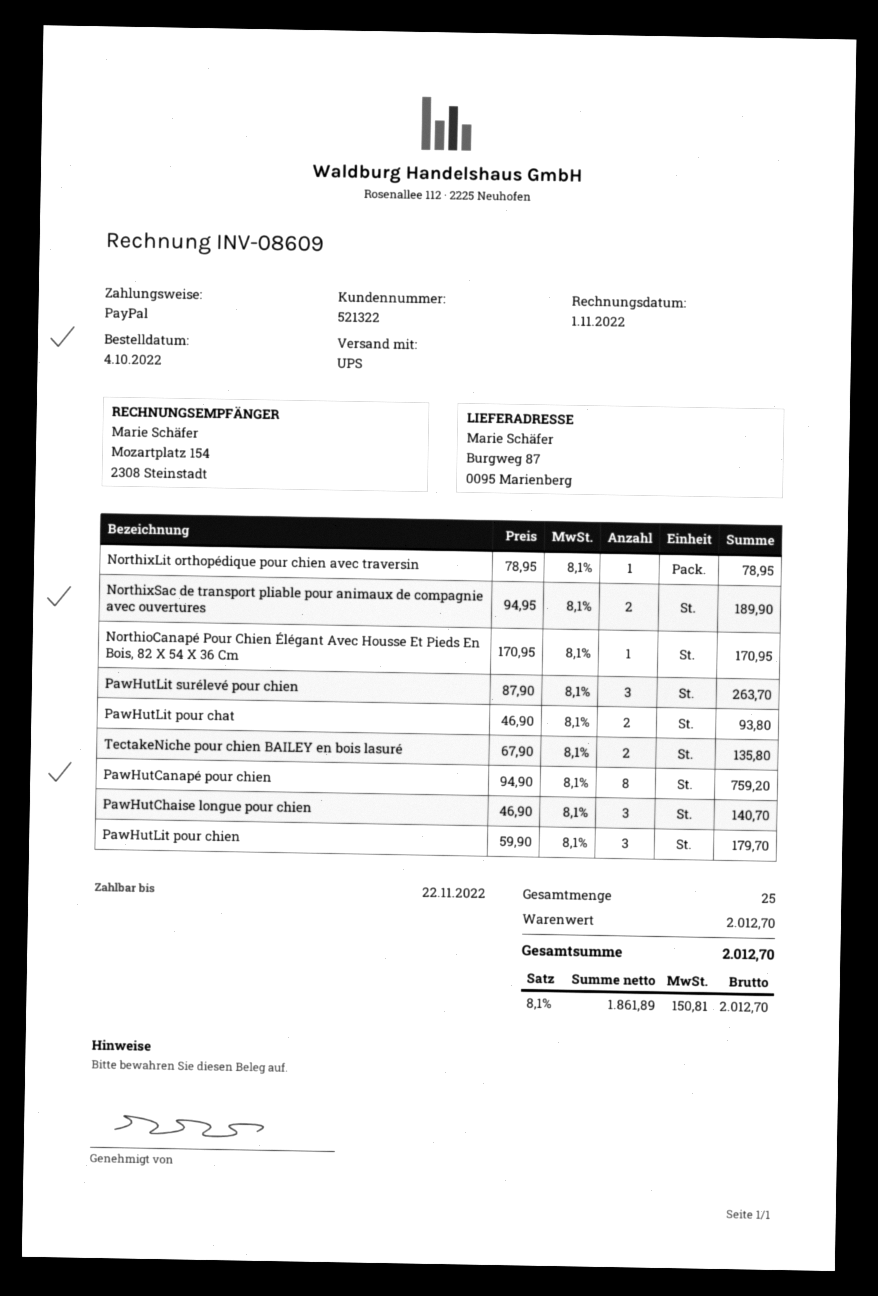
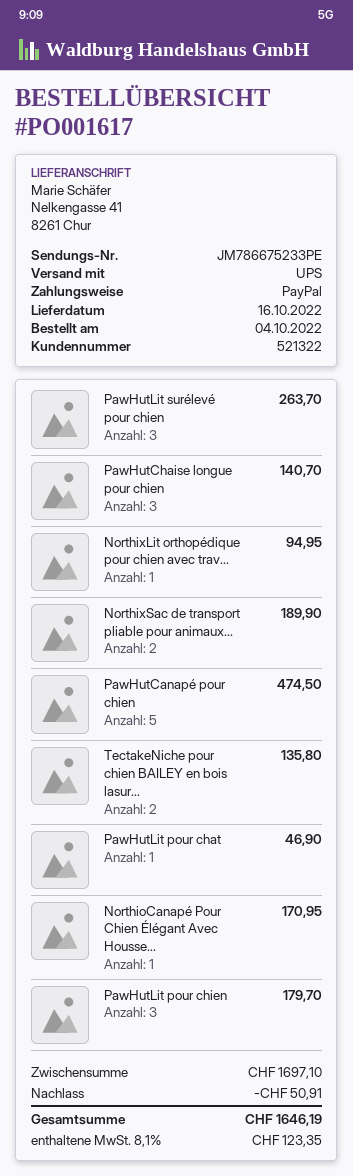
ship to: Burgweg 87, 0095 Marienberg -> Nelkengasse 41, 8261 Chur
NorthixLit orthopédique pour chien avec traversin: 1 for 78.95 -> 1 for 94.95
PawHutLit pour chat: 2 for 93.80 -> 1 for 46.90
PawHutCanapé pour chien: 8 for 759.20 -> 5 for 474.50
subtotal: 2012.70 -> 1697.10
discount: none -> 50.91
tax: 8.1% = 150.81 -> 8.1% = 123.35
total: 2012.70 -> 1646.19

